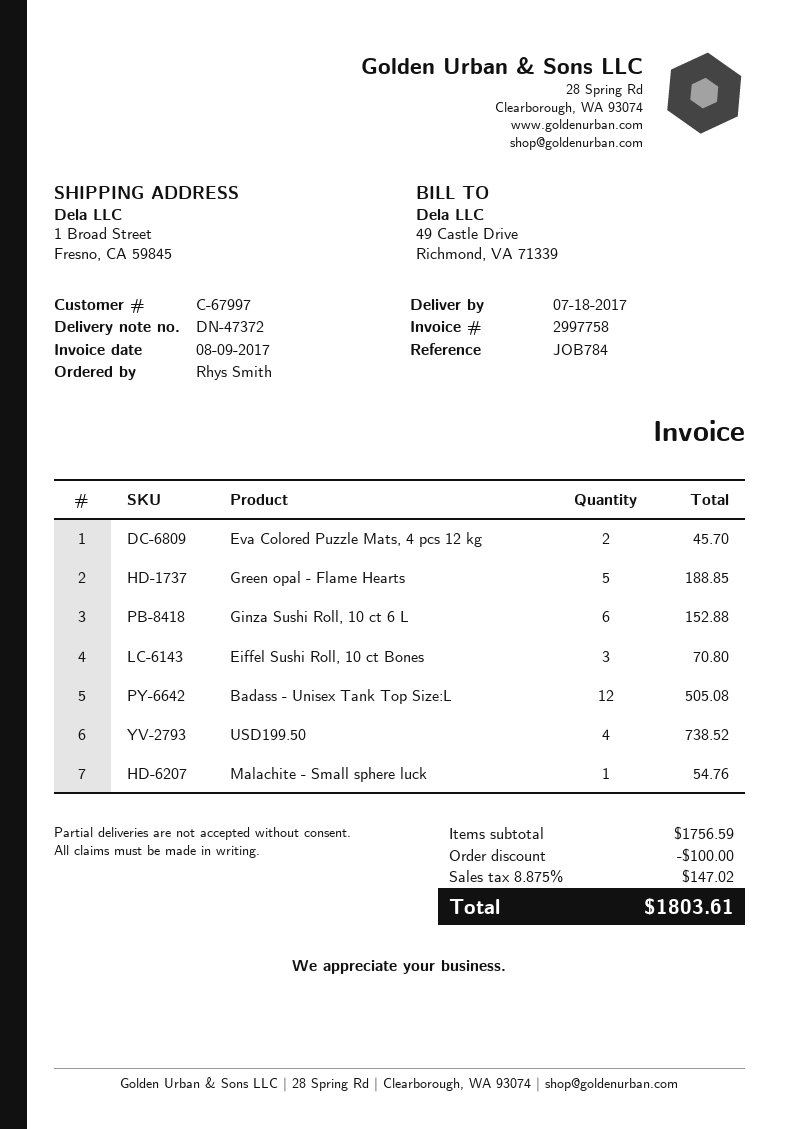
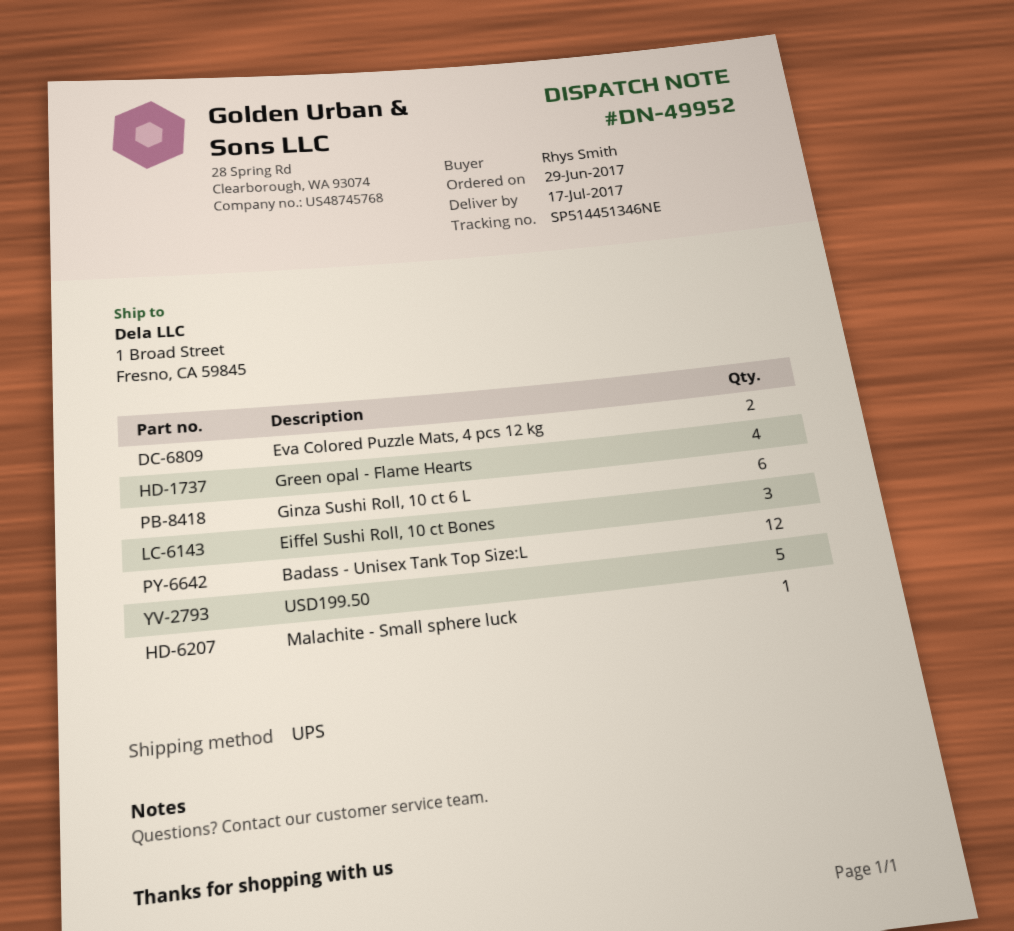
delivery note number: DN-47372 -> DN-49952
delivery date: 2017-07-18 -> 2017-07-17
Green opal - Flame Hearts: 5 -> 4
USD199.50: 4 -> 5

